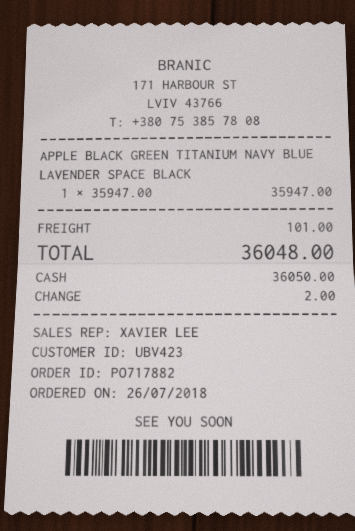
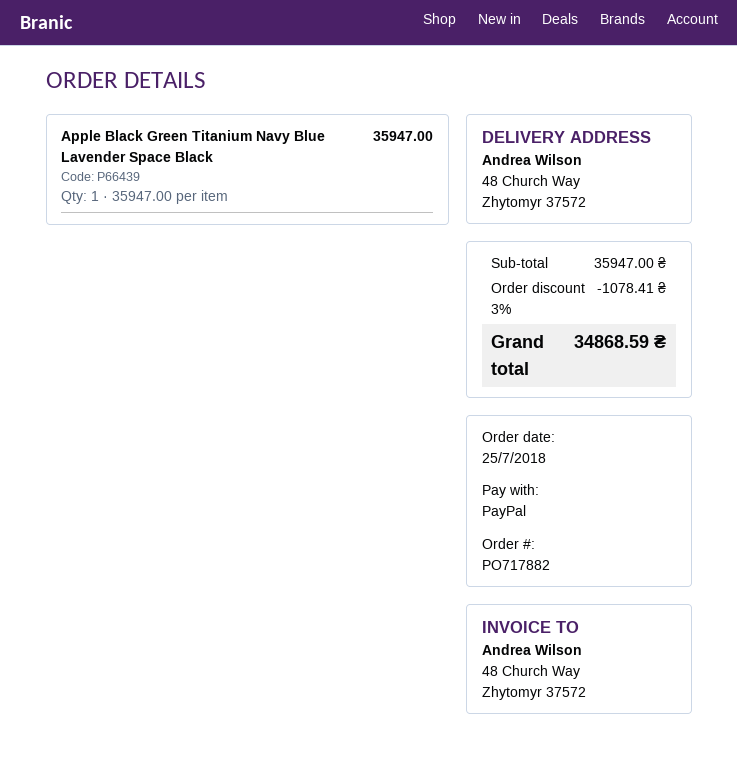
order date: 2018-07-26 -> 2018-07-25
payment method: cash -> PayPal
discount: none -> 3% = 1078.41
shipping: 101.00 -> none
total: 36048.00 -> 34868.59

